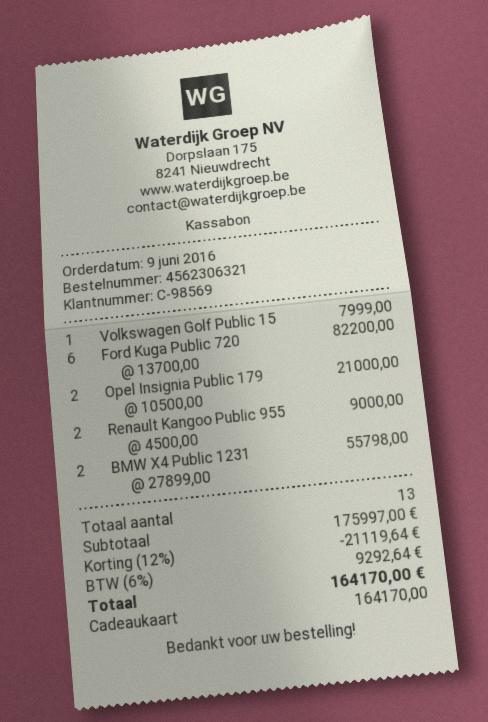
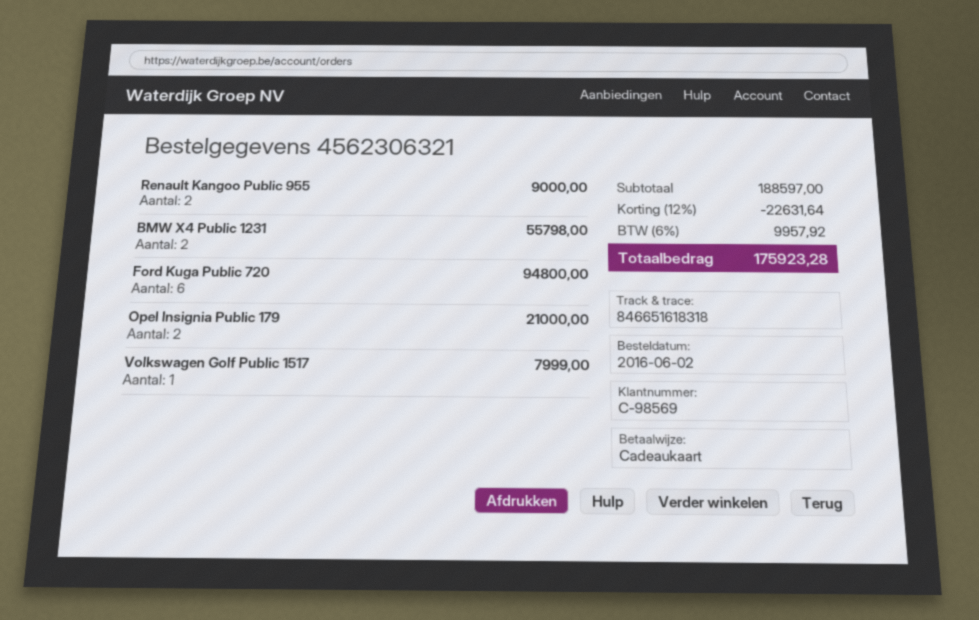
order date: 2016-06-09 -> 2016-06-02
Ford Kuga Public 720: 6 for 82200.00 -> 6 for 94800.00
subtotal: 175997.00 -> 188597.00
discount: 12% = 21119.64 -> 12% = 22631.64
tax: 6% = 9292.64 -> 6% = 9957.92
total: 164170.00 -> 175923.28

